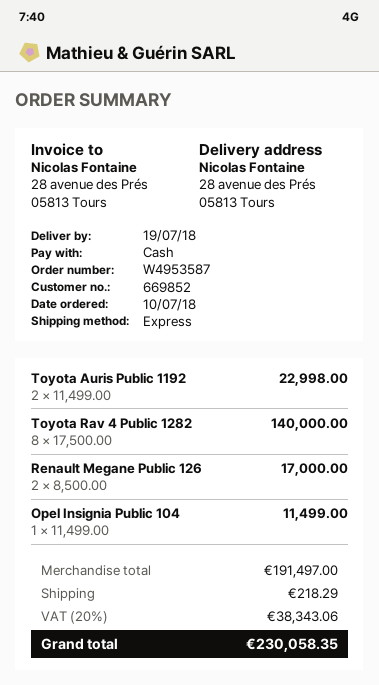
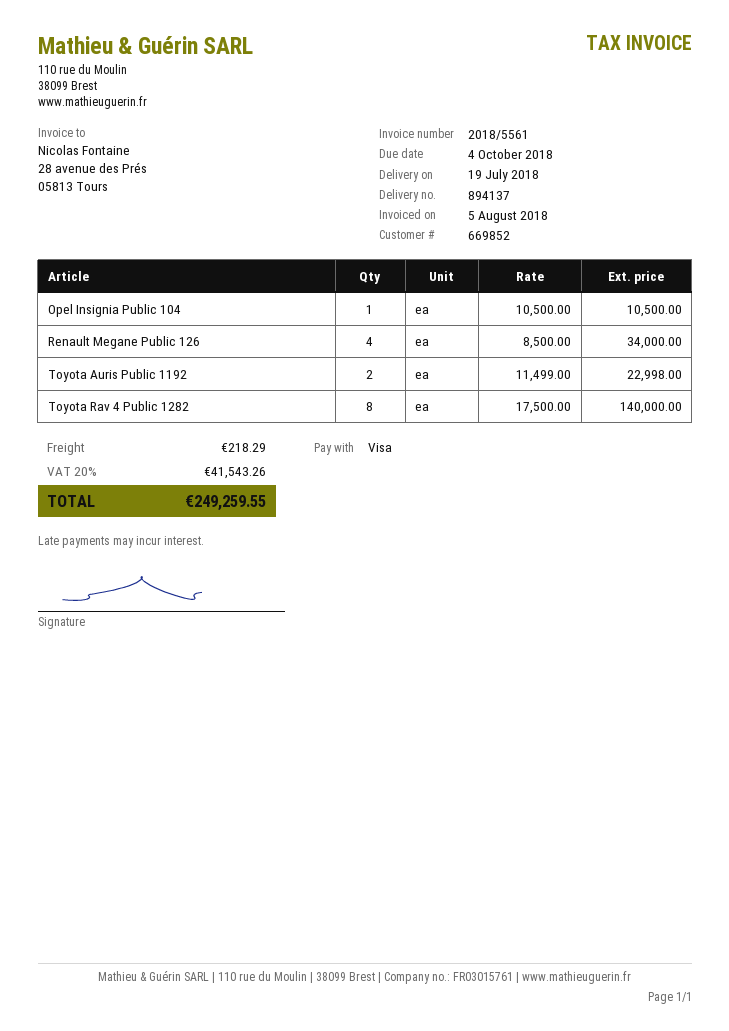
payment method: cash -> Visa
Renault Megane Public 126: 2 x 8500.00 = 17000.00 -> 4 x 8500.00 = 34000.00
Opel Insignia Public 104: 1 x 11499.00 = 11499.00 -> 1 x 10500.00 = 10500.00
tax: 20% = 38343.06 -> 20% = 41543.26
total: 230058.35 -> 249259.55

